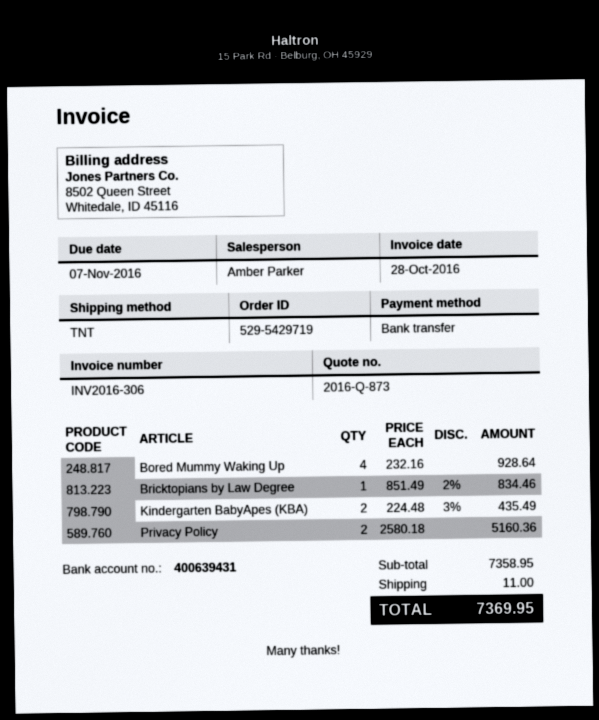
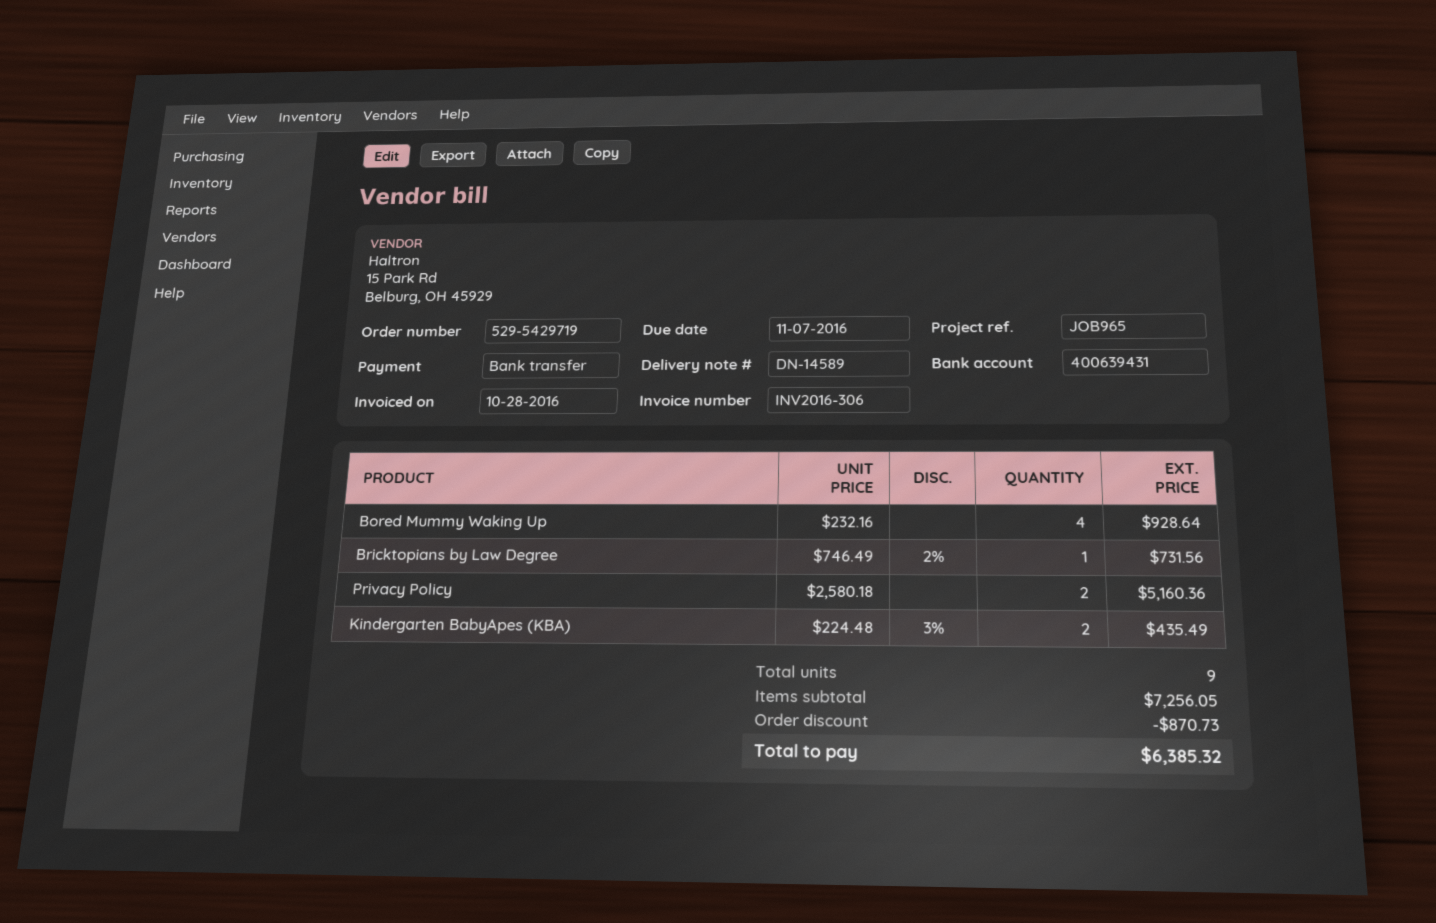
Bricktopians by Law Degree: 1 x 851.49 - 2% = 834.46 -> 1 x 746.49 - 2% = 731.56
subtotal: 7358.95 -> 7256.05
discount: none -> 870.73
shipping: 11.00 -> none
total: 7369.95 -> 6385.32

